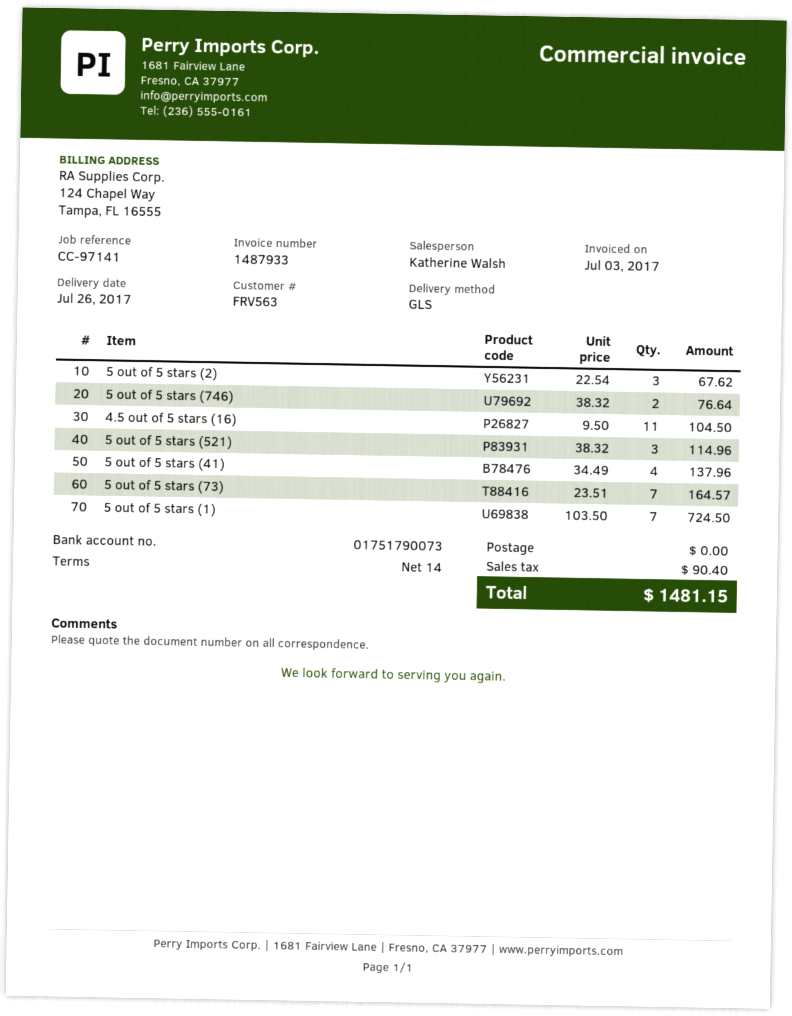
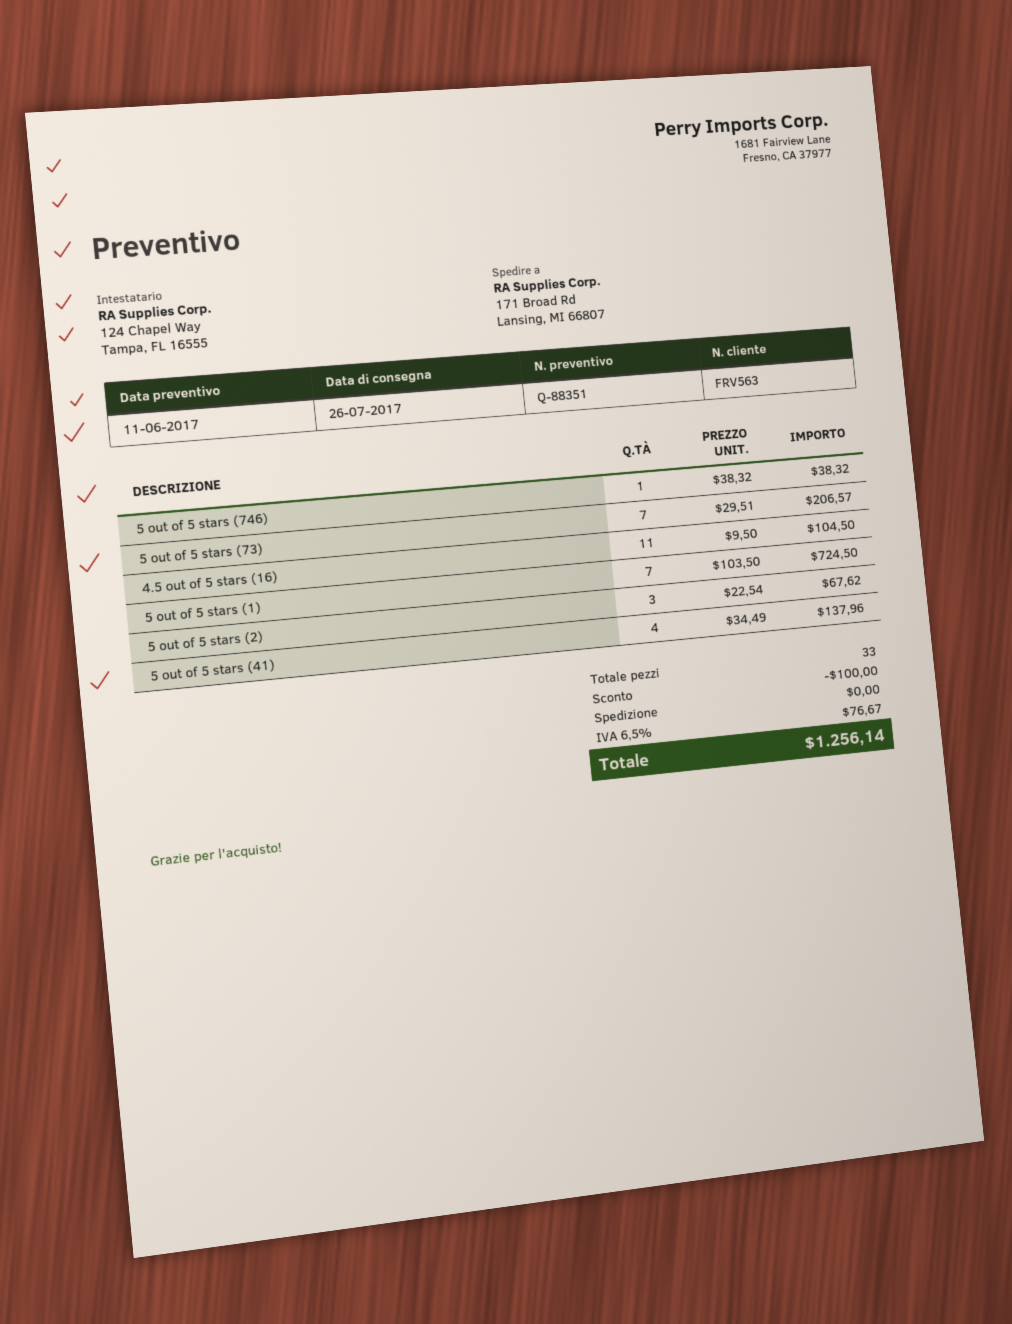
5 out of 5 stars (746): 2 x 38.32 = 76.64 -> 1 x 38.32 = 38.32
5 out of 5 stars (521): 3 x 38.32 = 114.96 -> none
5 out of 5 stars (73): 7 x 23.51 = 164.57 -> 7 x 29.51 = 206.57
discount: none -> 100.00
tax: 90.40 -> 76.67
total: 1481.15 -> 1256.14

